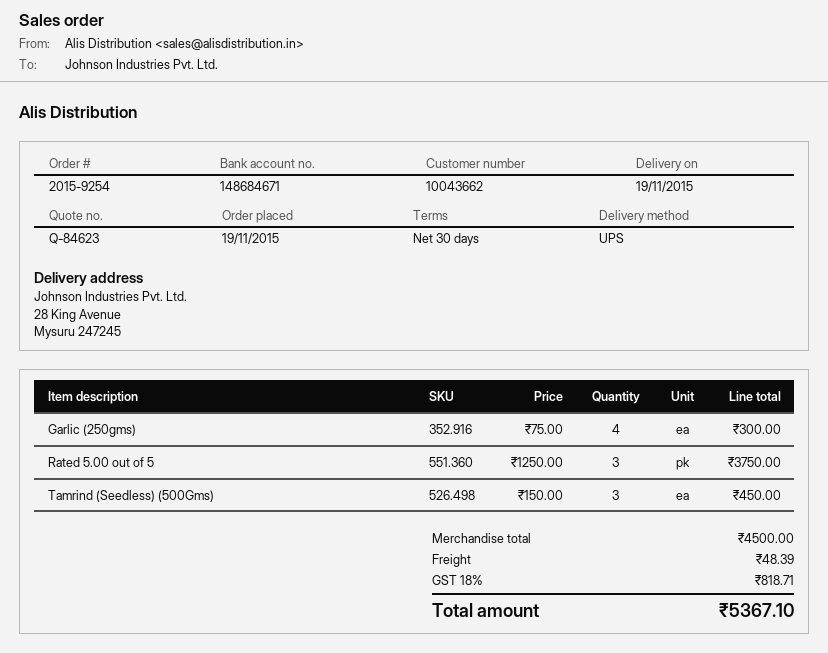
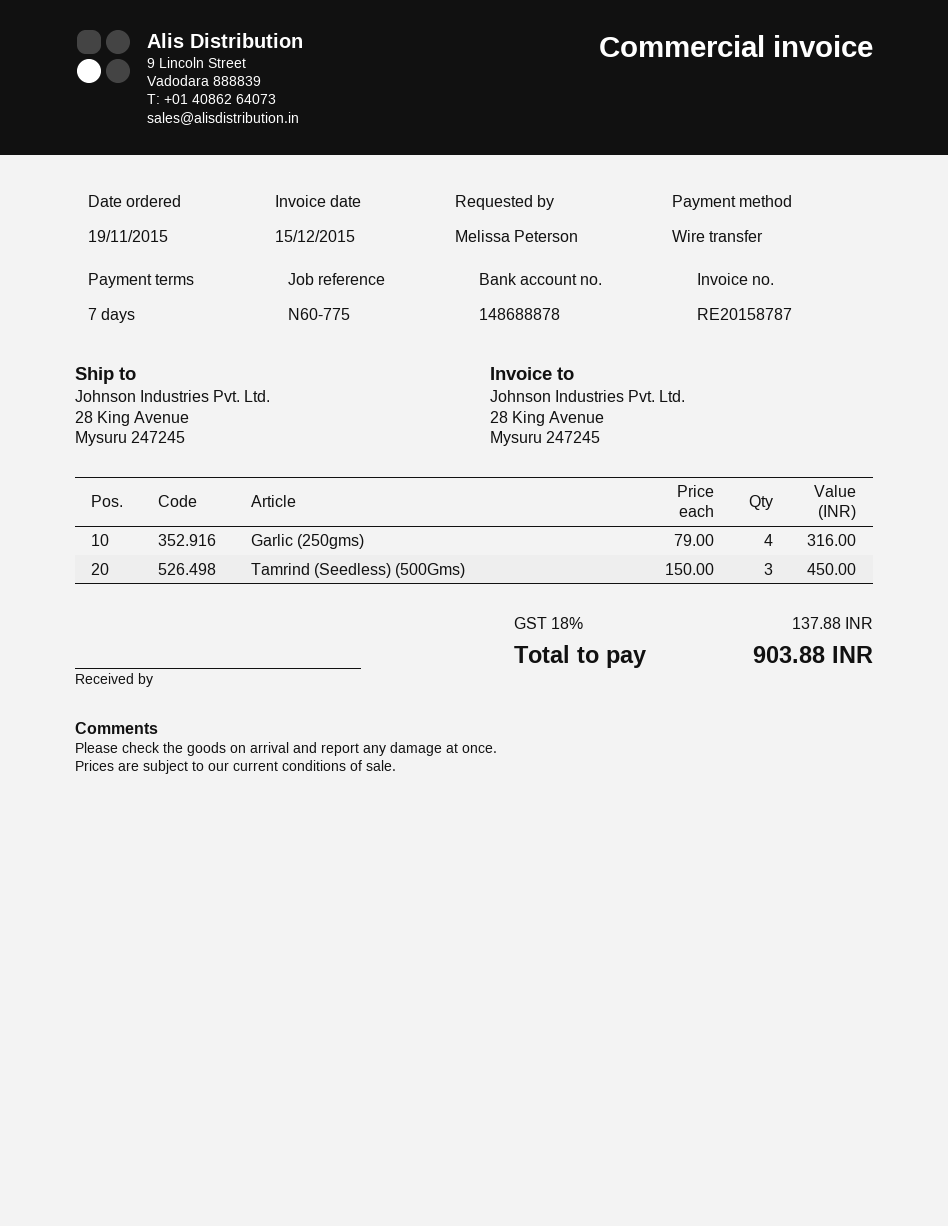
payment terms: 30 days -> 7 days
bank account: 148684671 -> 148688878
Garlic (250gms): 4 x 75.00 = 300.00 -> 4 x 79.00 = 316.00
Rated 5.00 out of 5: 3 x 1250.00 = 3750.00 -> none
shipping: 48.39 -> none
tax: 18% = 818.71 -> 18% = 137.88
total: 5367.10 -> 903.88

